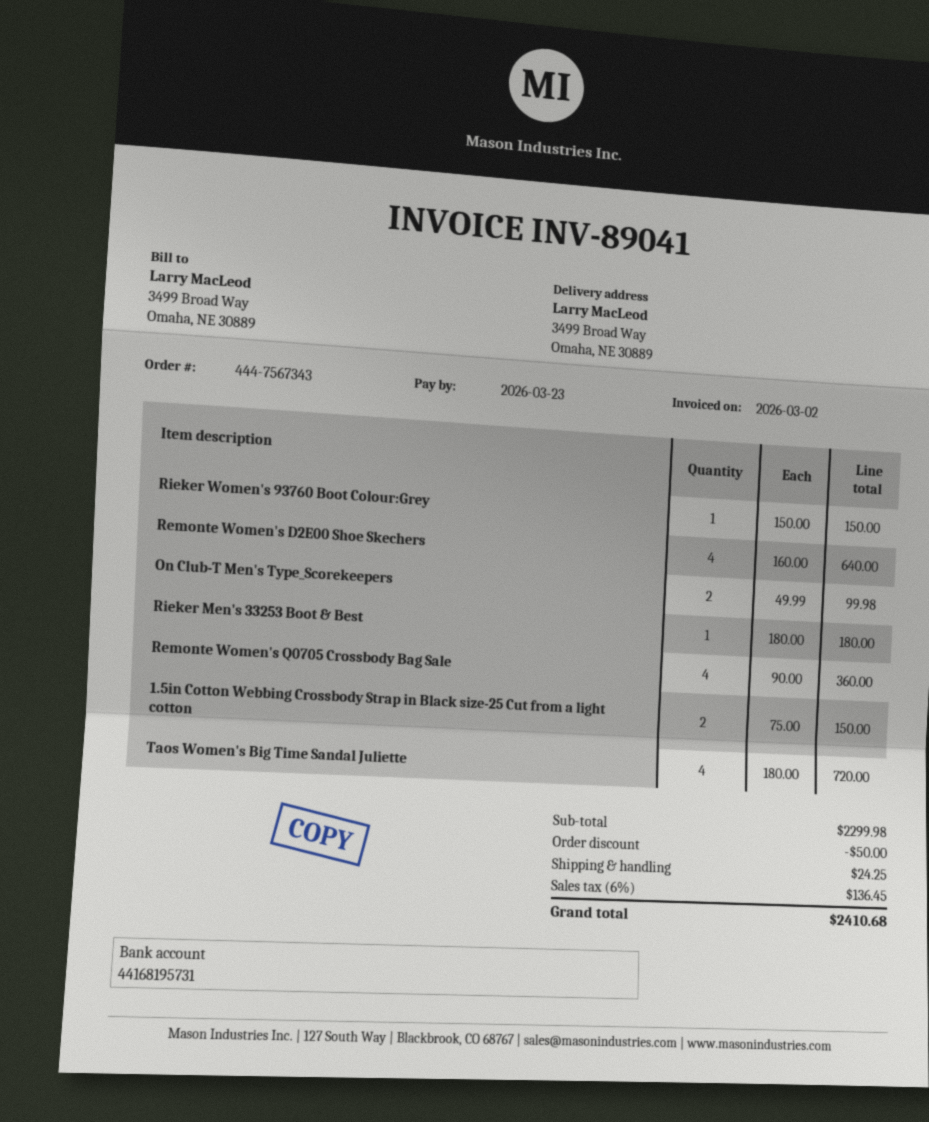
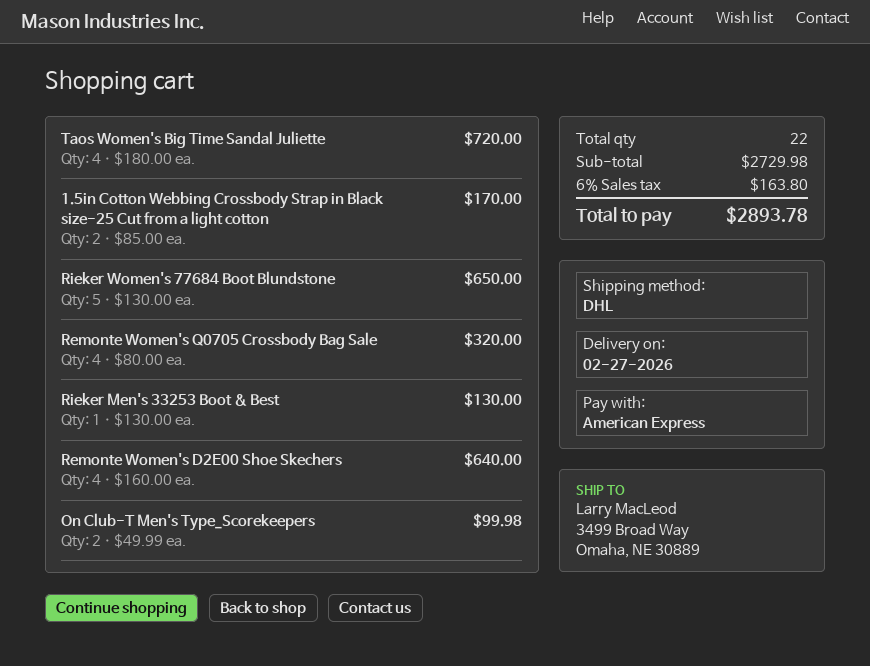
Rieker Women's 93760 Boot Colour:Grey: 1 x 150.00 = 150.00 -> none
Rieker Men's 33253 Boot & Best: 1 x 180.00 = 180.00 -> 1 x 130.00 = 130.00
Remonte Women's Q0705 Crossbody Bag Sale: 4 x 90.00 = 360.00 -> 4 x 80.00 = 320.00
1.5in Cotton Webbing Crossbody Strap in Black size-25 Cut from a light cotton: 2 x 75.00 = 150.00 -> 2 x 85.00 = 170.00
Rieker Women's 77684 Boot Blundstone: none -> 5 x 130.00 = 650.00
subtotal: 2299.98 -> 2729.98
discount: 50.00 -> none
shipping: 24.25 -> none
tax: 6% = 136.45 -> 6% = 163.80
total: 2410.68 -> 2893.78

